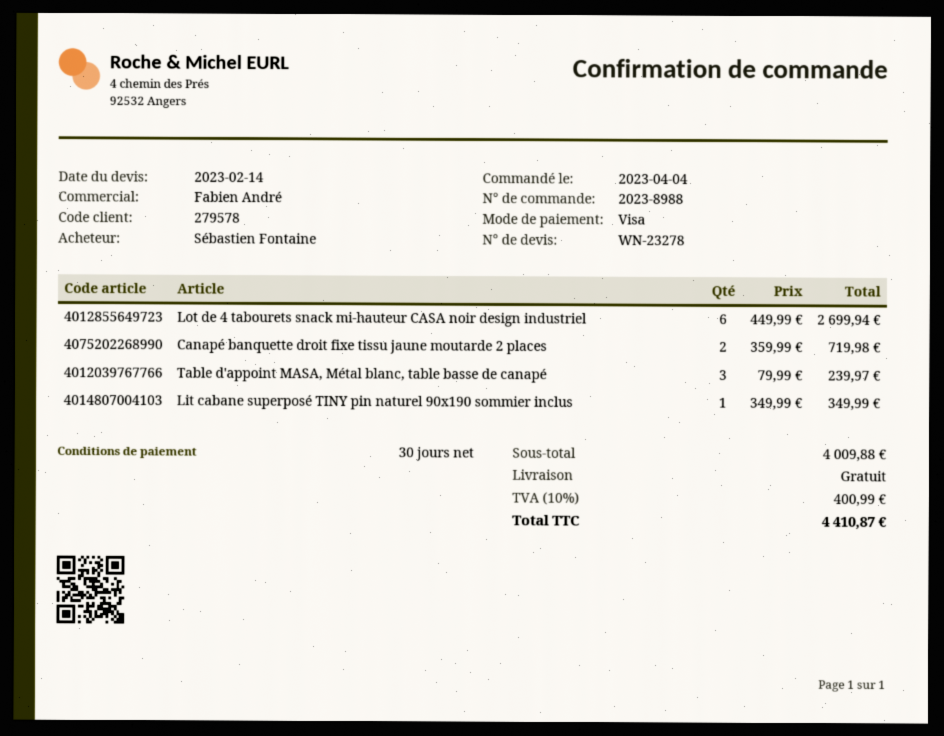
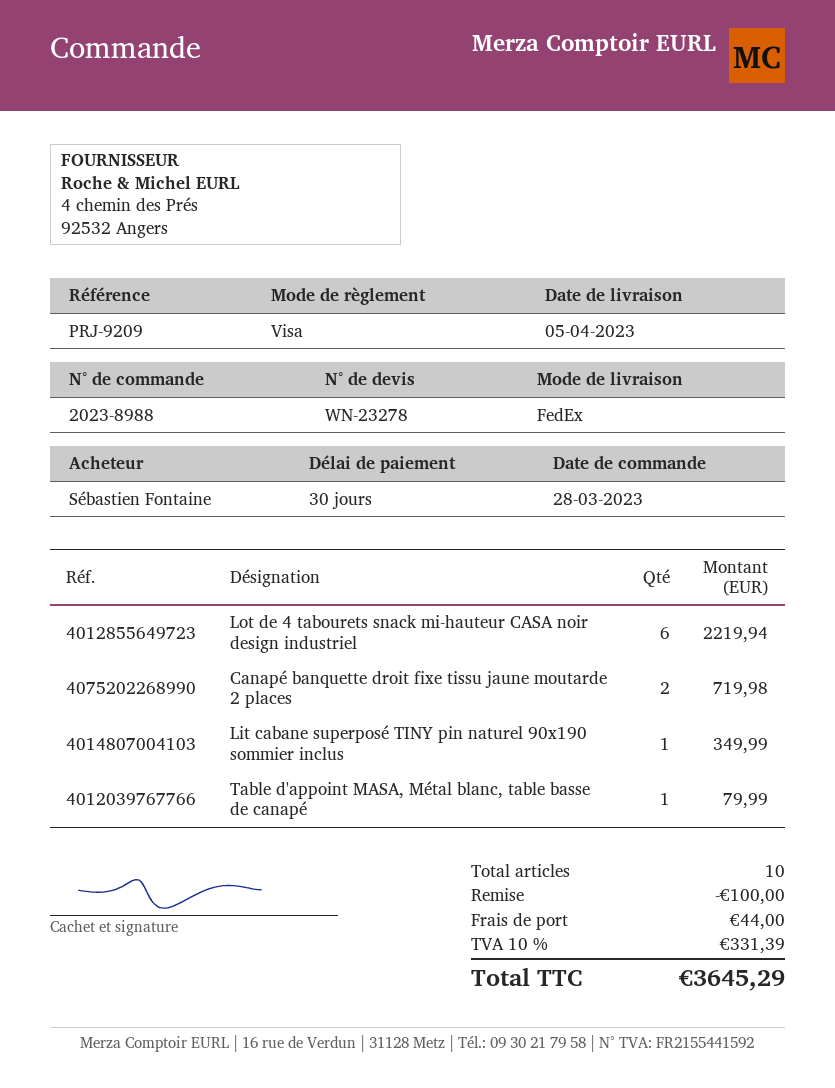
order date: 2023-04-04 -> 2023-03-28
Lot de 4 tabourets snack mi-hauteur CASA noir design industriel: 6 for 2699.94 -> 6 for 2219.94
Table d'appoint MASA, Métal blanc, table basse de canapé: 3 for 239.97 -> 1 for 79.99
discount: none -> 100.00
shipping: 0.00 -> 44.00
tax: 10% = 400.99 -> 10% = 331.39
total: 4410.87 -> 3645.29

